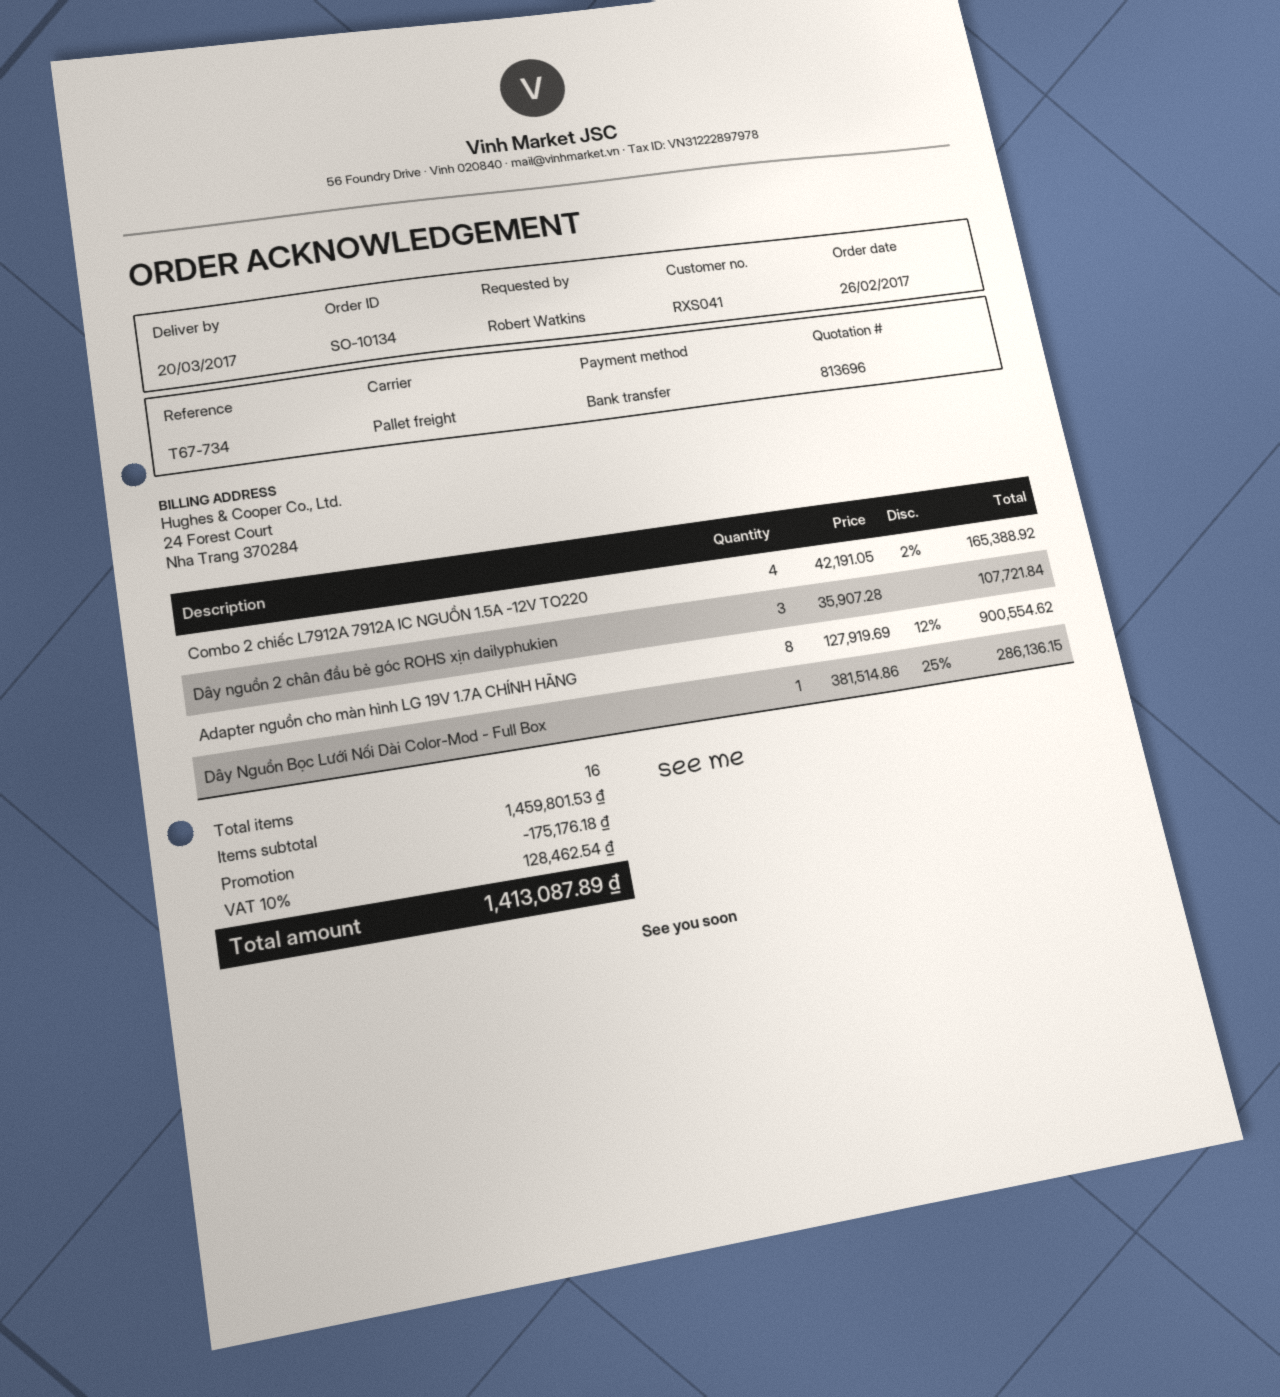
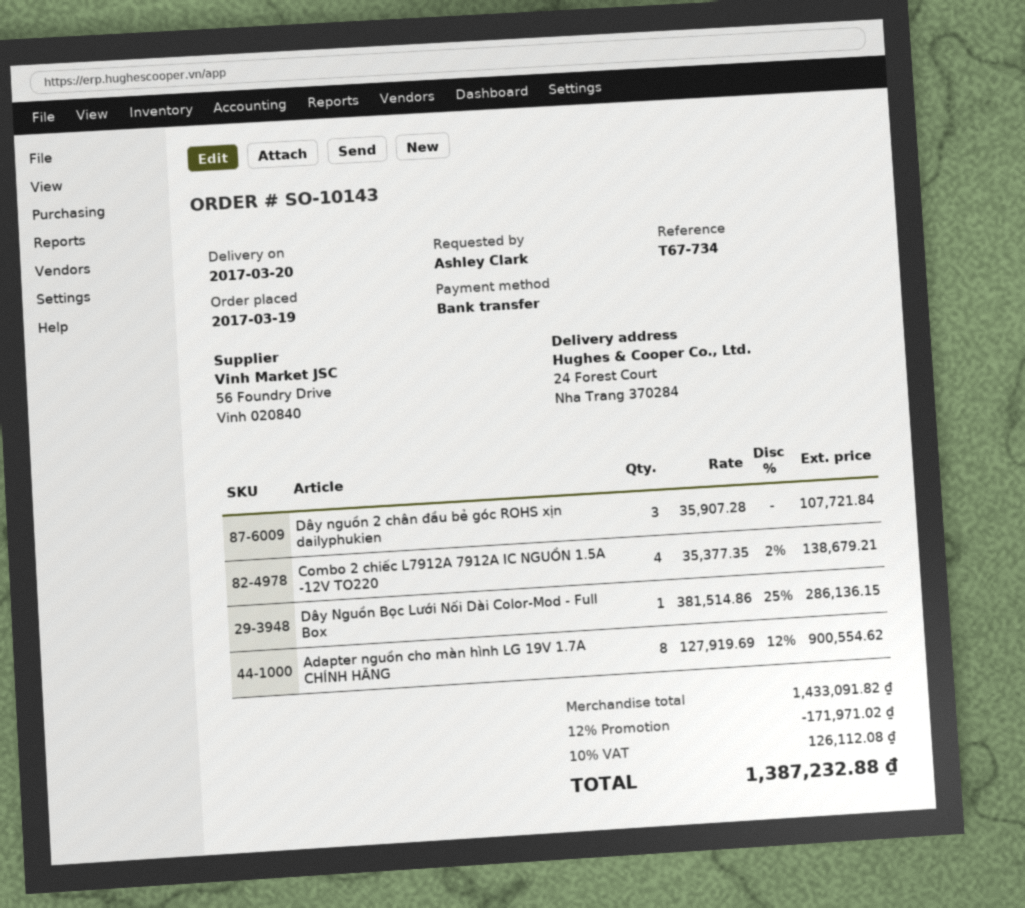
order number: SO-10134 -> SO-10143
order date: 2017-02-26 -> 2017-03-19
ordered by: Robert Watkins -> Ashley Clark
Combo 2 chiếc L7912A 7912A IC NGUỒN 1.5A -12V TO220: 4 x 42191.05 - 2% = 165388.92 -> 4 x 35377.35 - 2% = 138679.21
subtotal: 1459801.53 -> 1433091.82
discount: 175176.18 -> 171971.02
tax: 10% = 128462.54 -> 10% = 126112.08
total: 1413087.89 -> 1387232.88

